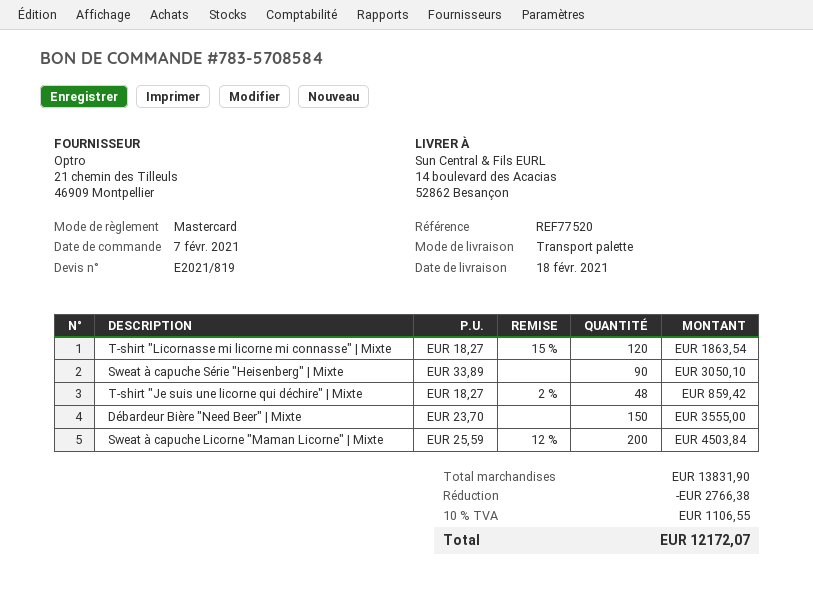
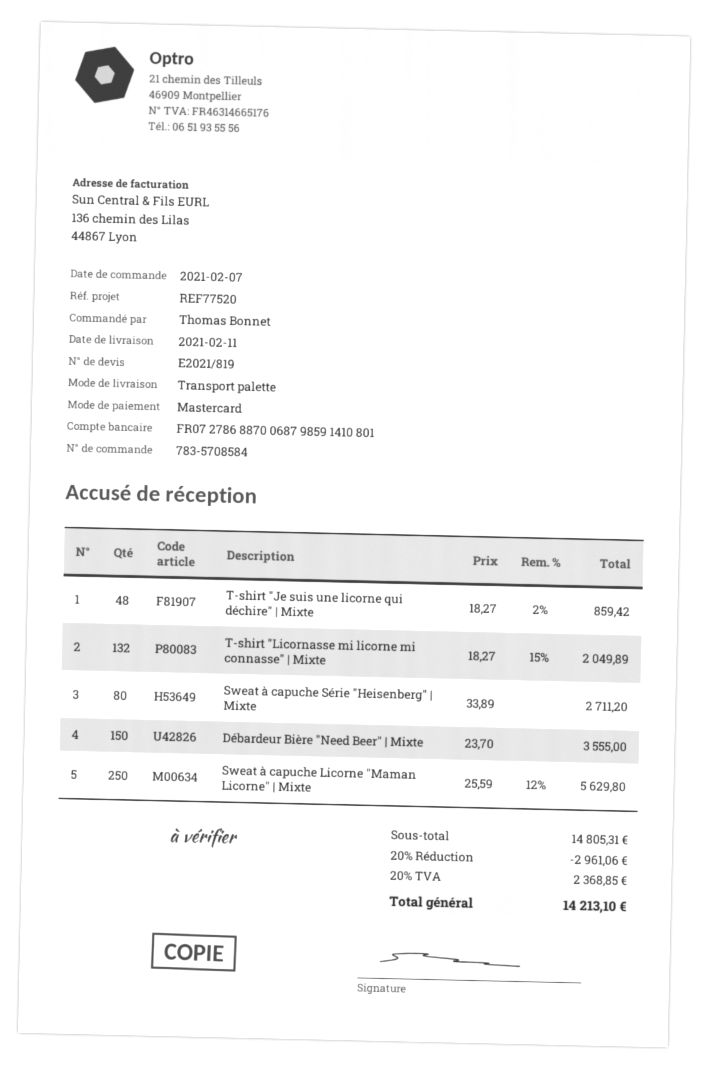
delivery date: 2021-02-18 -> 2021-02-11
T-shirt "Licornasse mi licorne mi connasse" | Mixte: 120 x 18.27 - 15% = 1863.54 -> 132 x 18.27 - 15% = 2049.89
Sweat à capuche Série "Heisenberg" | Mixte: 90 x 33.89 = 3050.10 -> 80 x 33.89 = 2711.20
Sweat à capuche Licorne "Maman Licorne" | Mixte: 200 x 25.59 - 12% = 4503.84 -> 250 x 25.59 - 12% = 5629.80
subtotal: 13831.90 -> 14805.31
discount: 2766.38 -> 2961.06
tax: 10% = 1106.55 -> 20% = 2368.85
total: 12172.07 -> 14213.10

